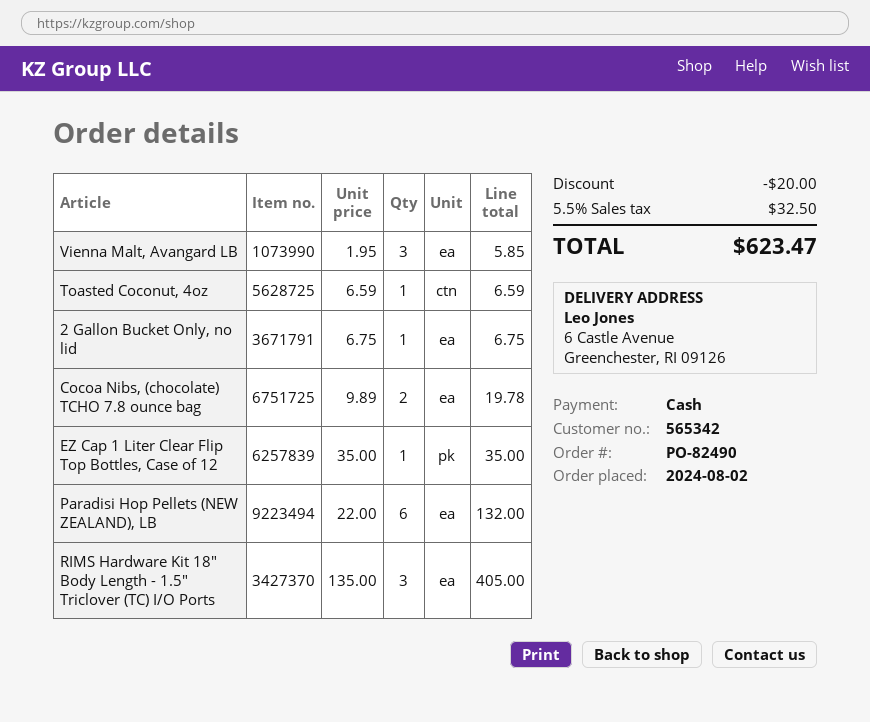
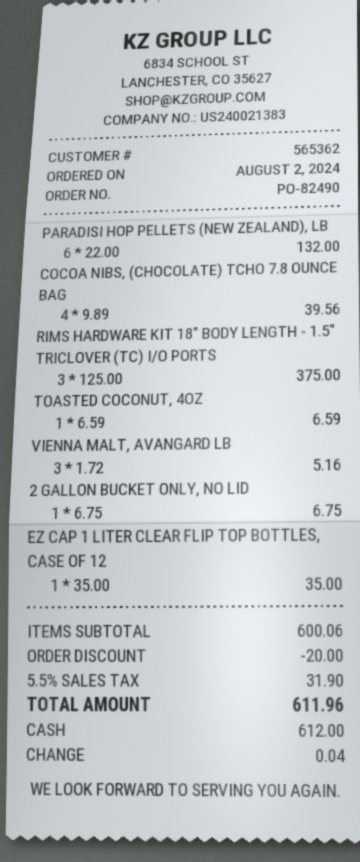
customer number: 565342 -> 565362
Vienna Malt, Avangard LB: 3 x 1.95 = 5.85 -> 3 x 1.72 = 5.16
Cocoa Nibs, (chocolate) TCHO 7.8 ounce bag: 2 x 9.89 = 19.78 -> 4 x 9.89 = 39.56
RIMS Hardware Kit 18" Body Length - 1.5" Triclover (TC) I/O Ports: 3 x 135.00 = 405.00 -> 3 x 125.00 = 375.00
tax: 5.5% = 32.50 -> 5.5% = 31.90
total: 623.47 -> 611.96

